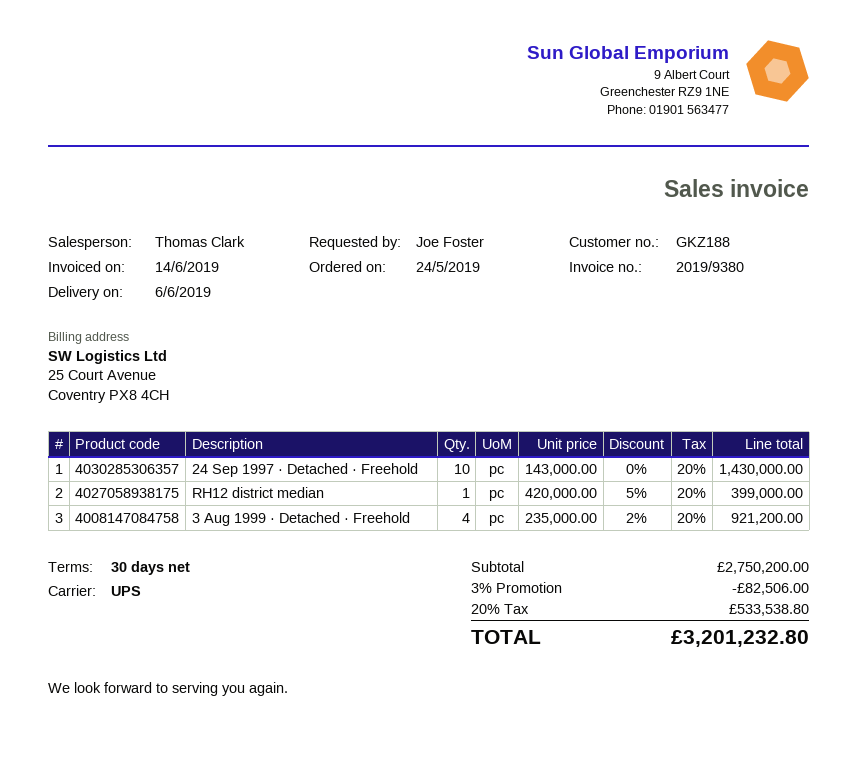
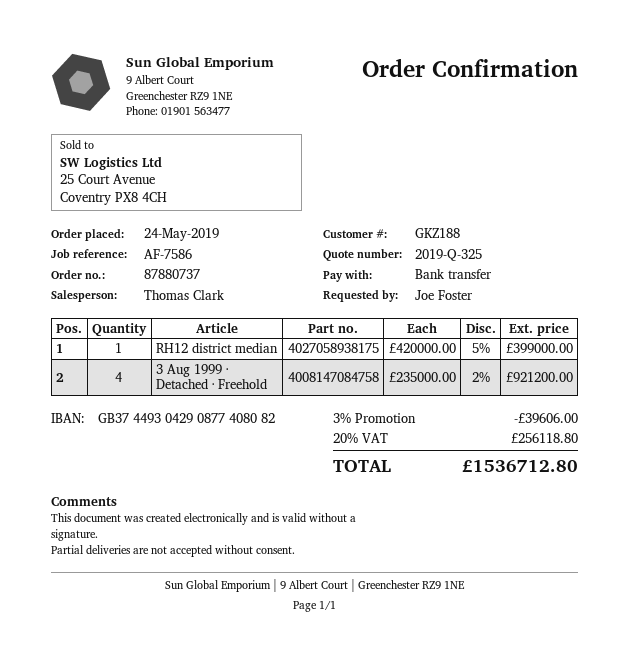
24 Sep 1997 · Detached · Freehold: 10 x 143000.00 = 1430000.00 -> none
discount: 3% = 82506.00 -> 3% = 39606.00
tax: 20% = 533538.80 -> 20% = 256118.80
total: 3201232.80 -> 1536712.80

